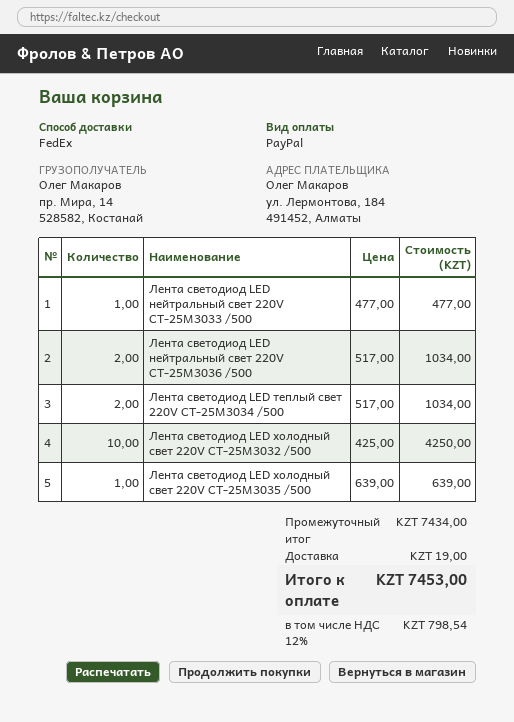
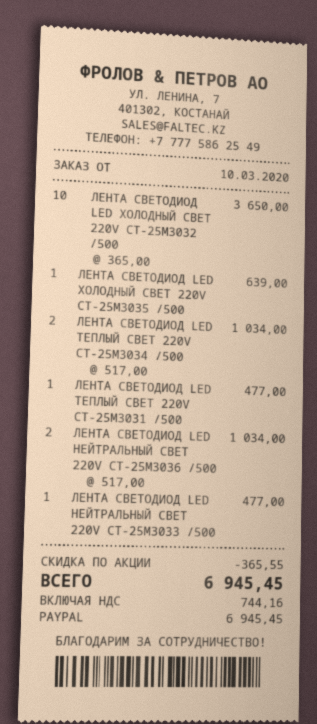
Лента светодиод LED холодный свет 220V CT-25M3032 /500: 10 x 425.00 = 4250.00 -> 10 x 365.00 = 3650.00
ЛЕНТА СВЕТОДИОД LED ТЕПЛЫЙ СВЕТ 220V CT-25M3031 /500: none -> 1 x 477.00 = 477.00
discount: none -> 365.55
shipping: 19.00 -> none
tax: 798.54 -> 744.16
total: 7453.00 -> 6945.45

